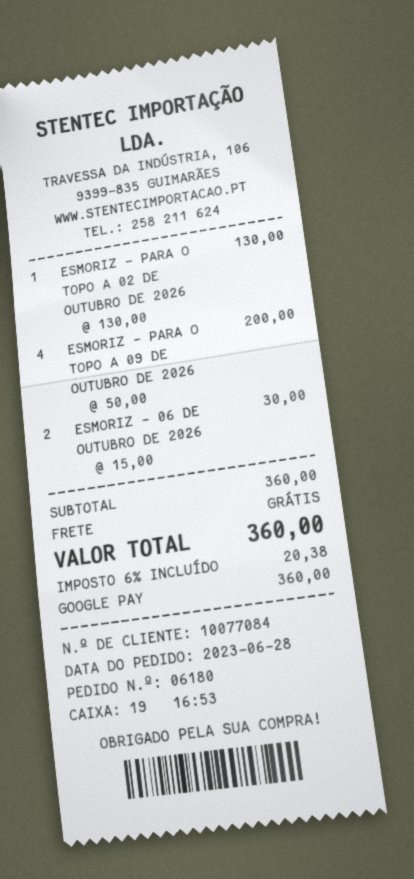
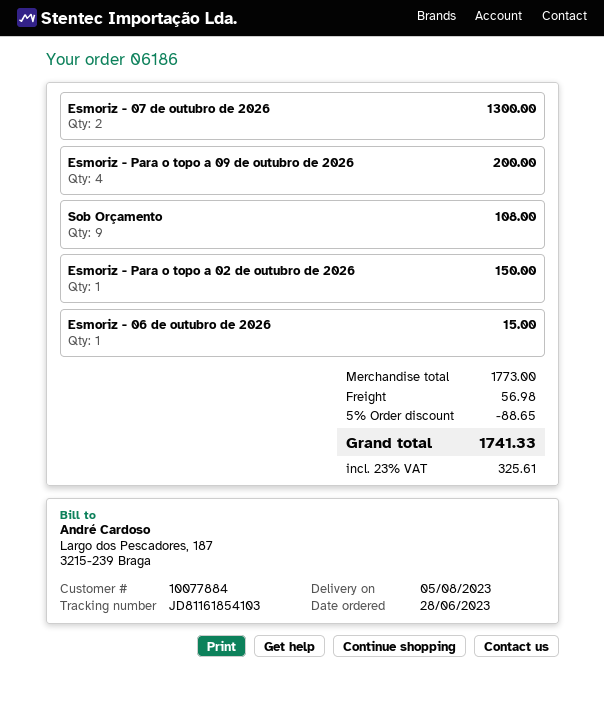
order number: 06180 -> 06186
customer number: 10077084 -> 10077884
ESMORIZ - PARA O TOPO A 02 DE OUTUBRO DE 2026: 1 for 130.00 -> 1 for 150.00
ESMORIZ - 06 DE OUTUBRO DE 2026: 2 for 30.00 -> 1 for 15.00
Esmoriz - 07 de outubro de 2026: none -> 2 for 1300.00
Sob Orçamento: none -> 9 for 108.00
subtotal: 360.00 -> 1773.00
discount: none -> 5% = 88.65
shipping: 0.00 -> 56.98
tax: 6% = 20.38 -> 23% = 325.61
total: 360.00 -> 1741.33

